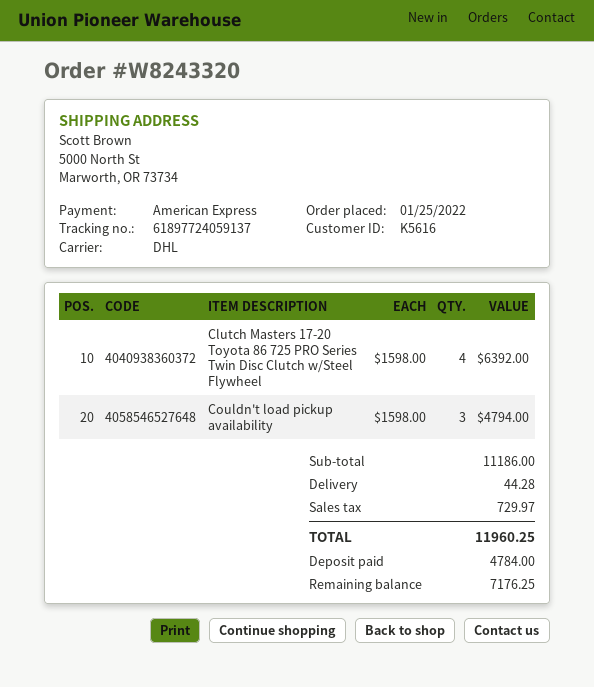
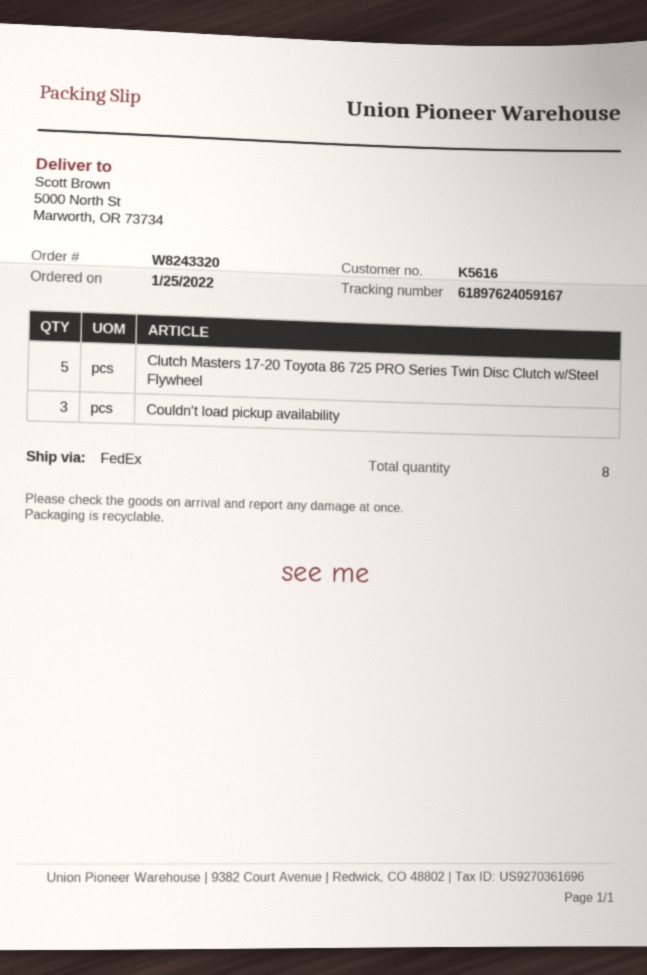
shipping method: DHL -> FedEx
tracking number: 61897724059137 -> 61897624059167
Clutch Masters 17-20 Toyota 86 725 PRO Series Twin Disc Clutch w/Steel Flywheel: 4 -> 5

